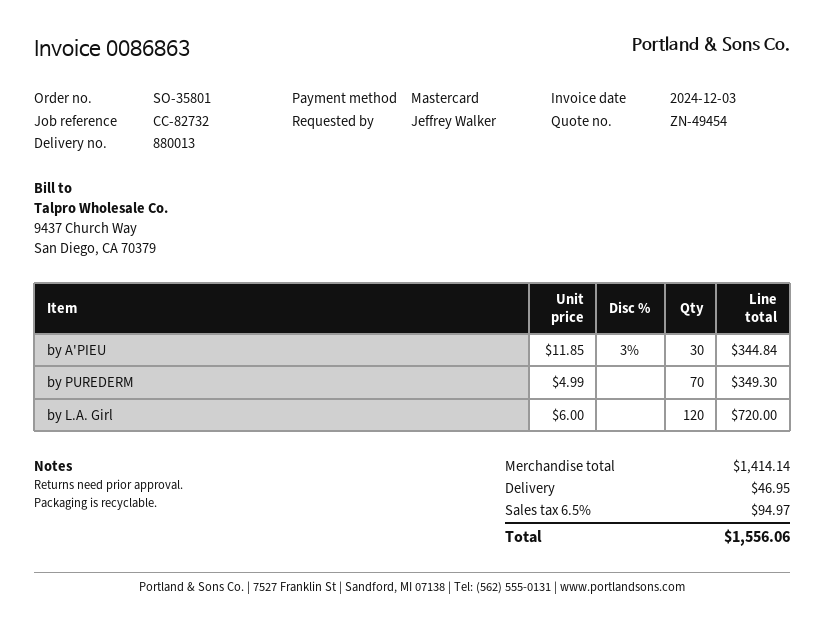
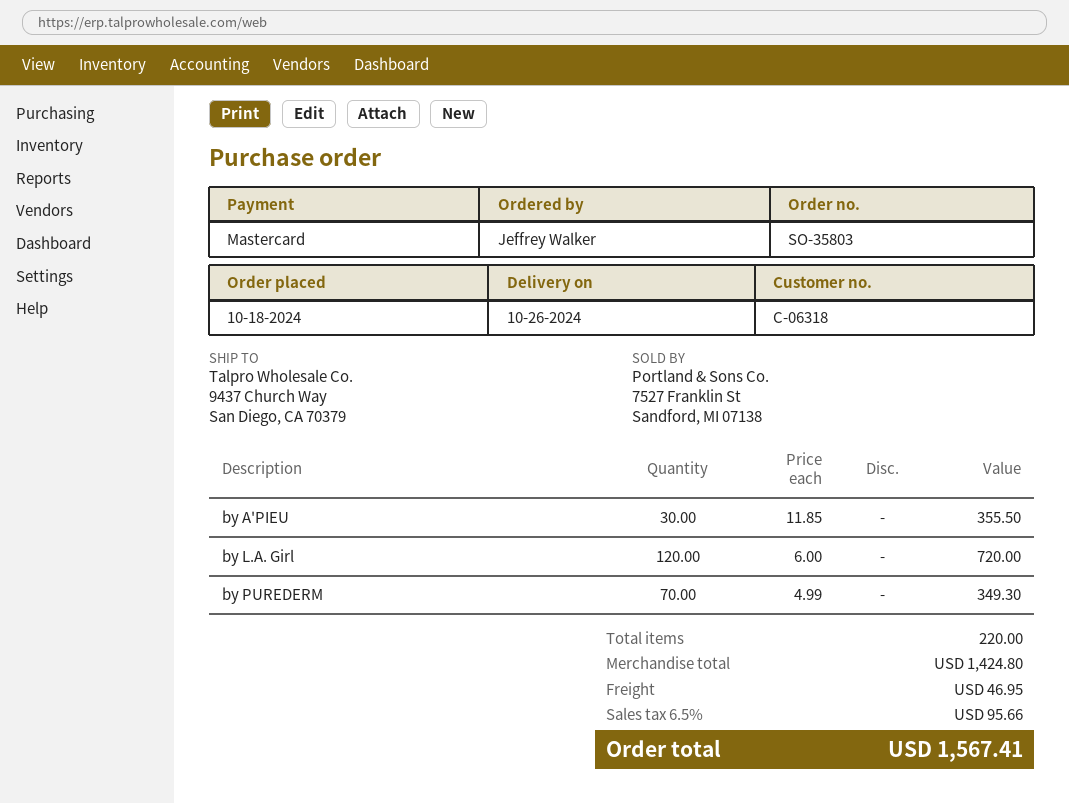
order number: SO-35801 -> SO-35803
by A'PIEU: 30 x 11.85 - 3% = 344.84 -> 30 x 11.85 = 355.50
subtotal: 1414.14 -> 1424.80
tax: 6.5% = 94.97 -> 6.5% = 95.66
total: 1556.06 -> 1567.41

